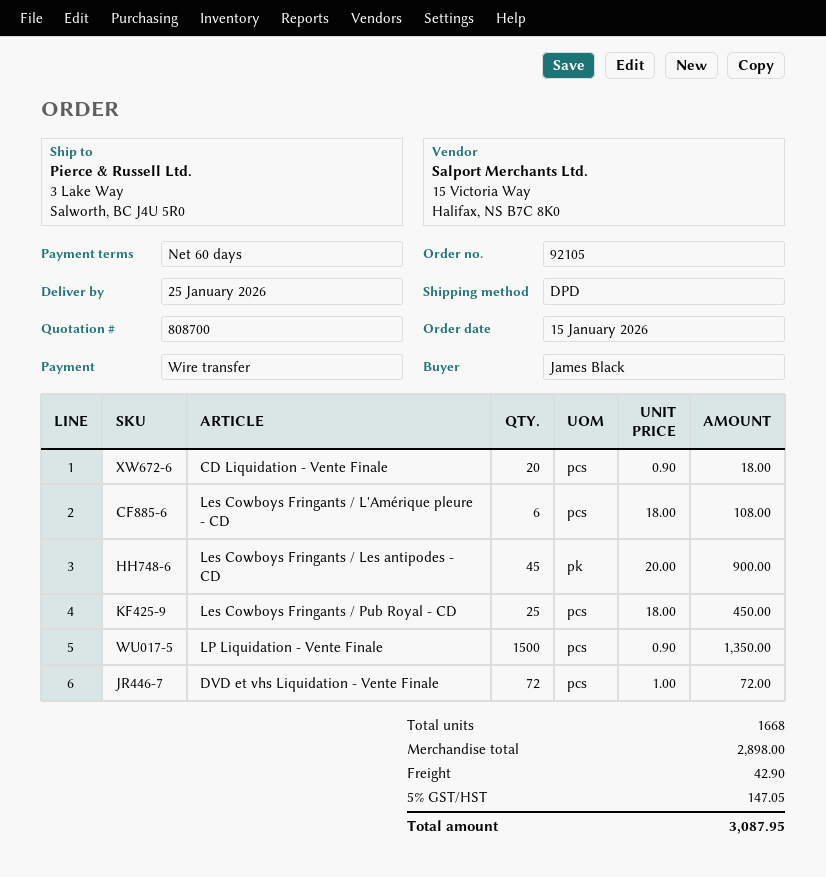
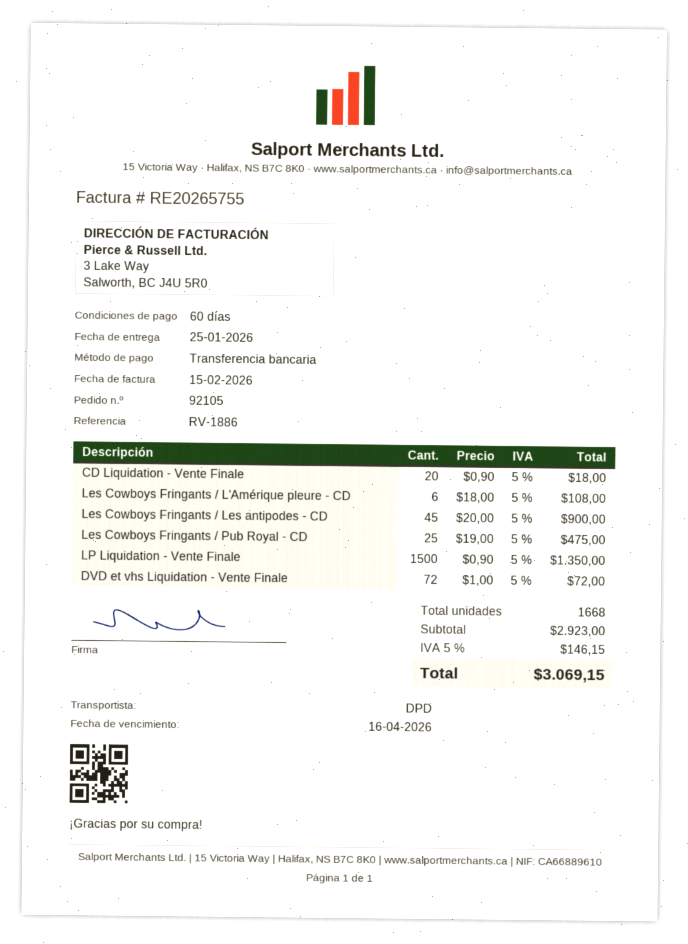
Les Cowboys Fringants / Pub Royal - CD: 25 x 18.00 = 450.00 -> 25 x 19.00 = 475.00
subtotal: 2898.00 -> 2923.00
shipping: 42.90 -> none
tax: 5% = 147.05 -> 5% = 146.15
total: 3087.95 -> 3069.15

